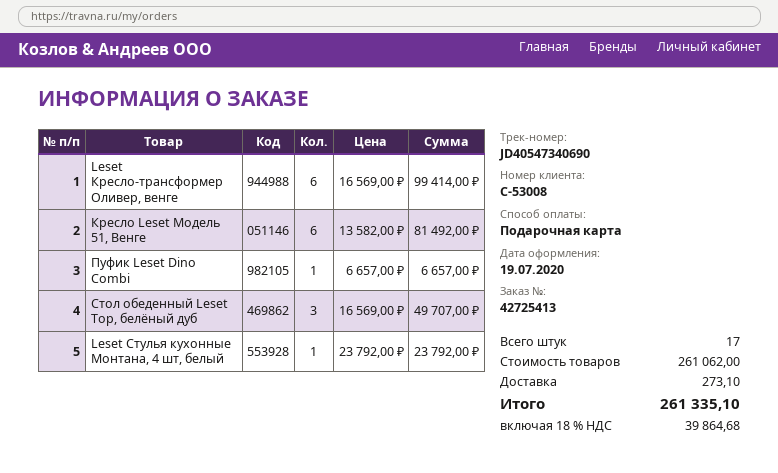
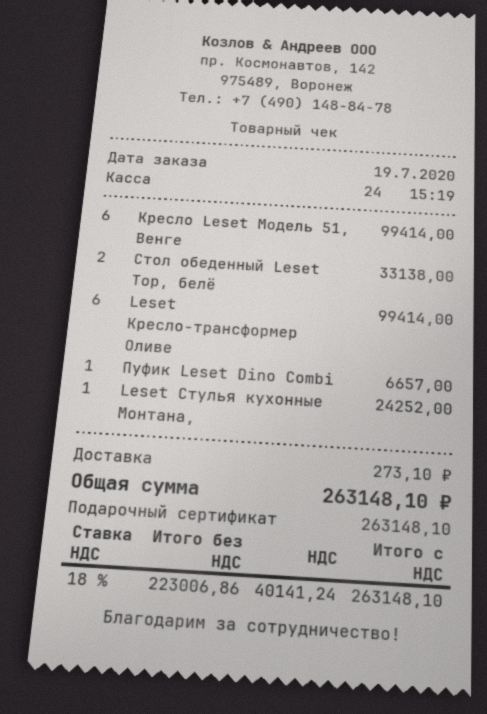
Кресло Leset Модель 51, Венге: 6 for 81492.00 -> 6 for 99414.00
Стол обеденный Leset Тор, белёный дуб: 3 for 49707.00 -> 2 for 33138.00
Leset Стулья кухонные Монтана, 4 шт, белый: 1 for 23792.00 -> 1 for 24252.00
tax: 18% = 39864.68 -> 18% = 40141.24
total: 261335.10 -> 263148.10

